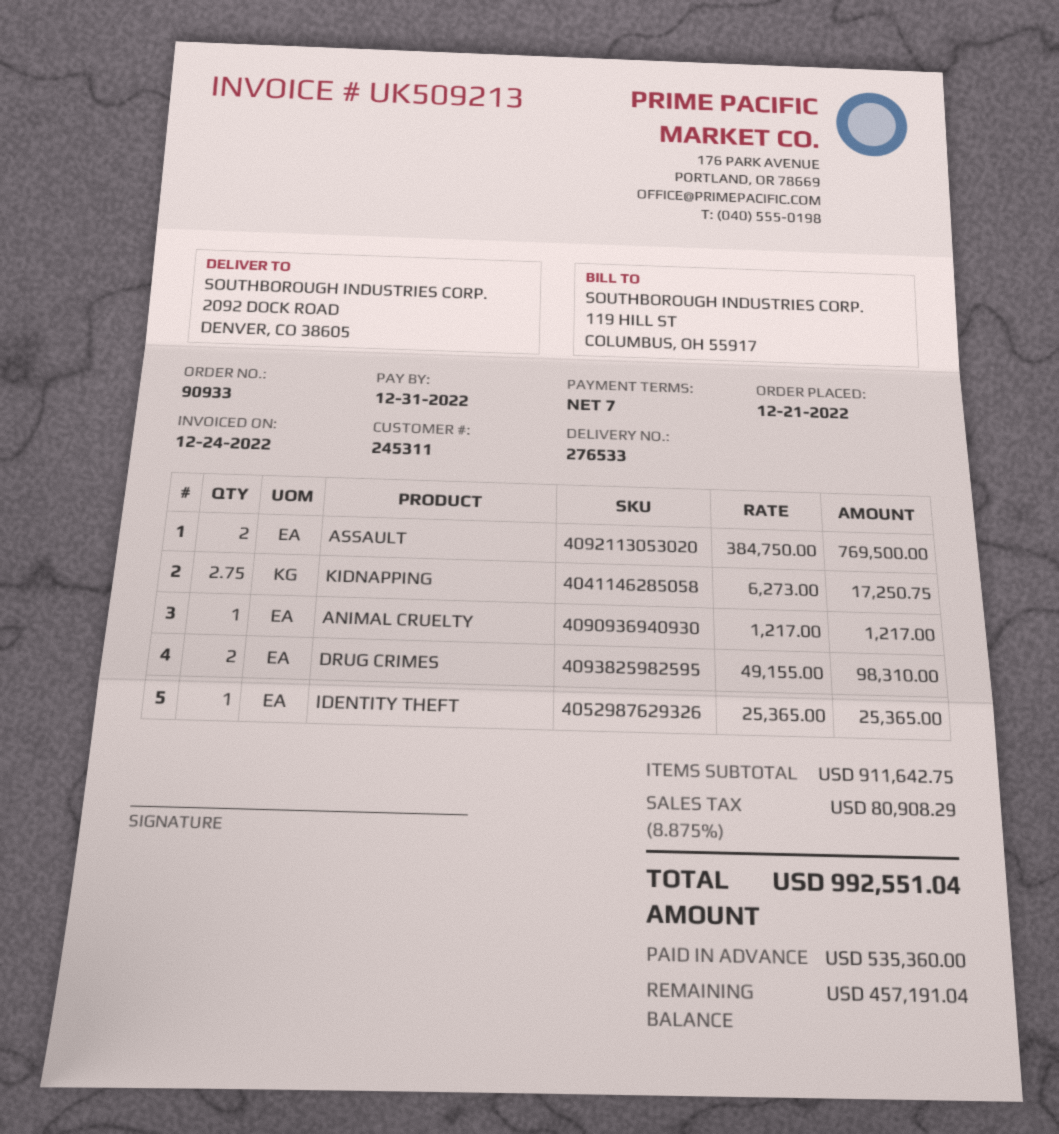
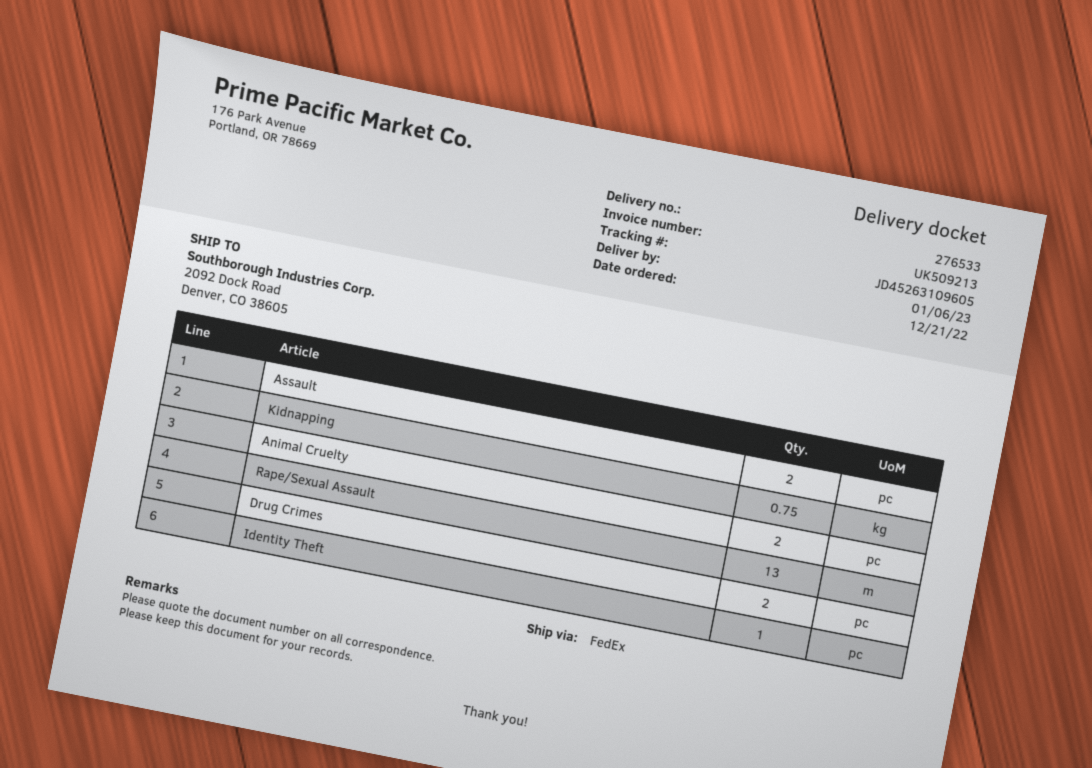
KIDNAPPING: 2.75 -> 0.75
ANIMAL CRUELTY: 1 -> 2
Rape/Sexual Assault: none -> 13

